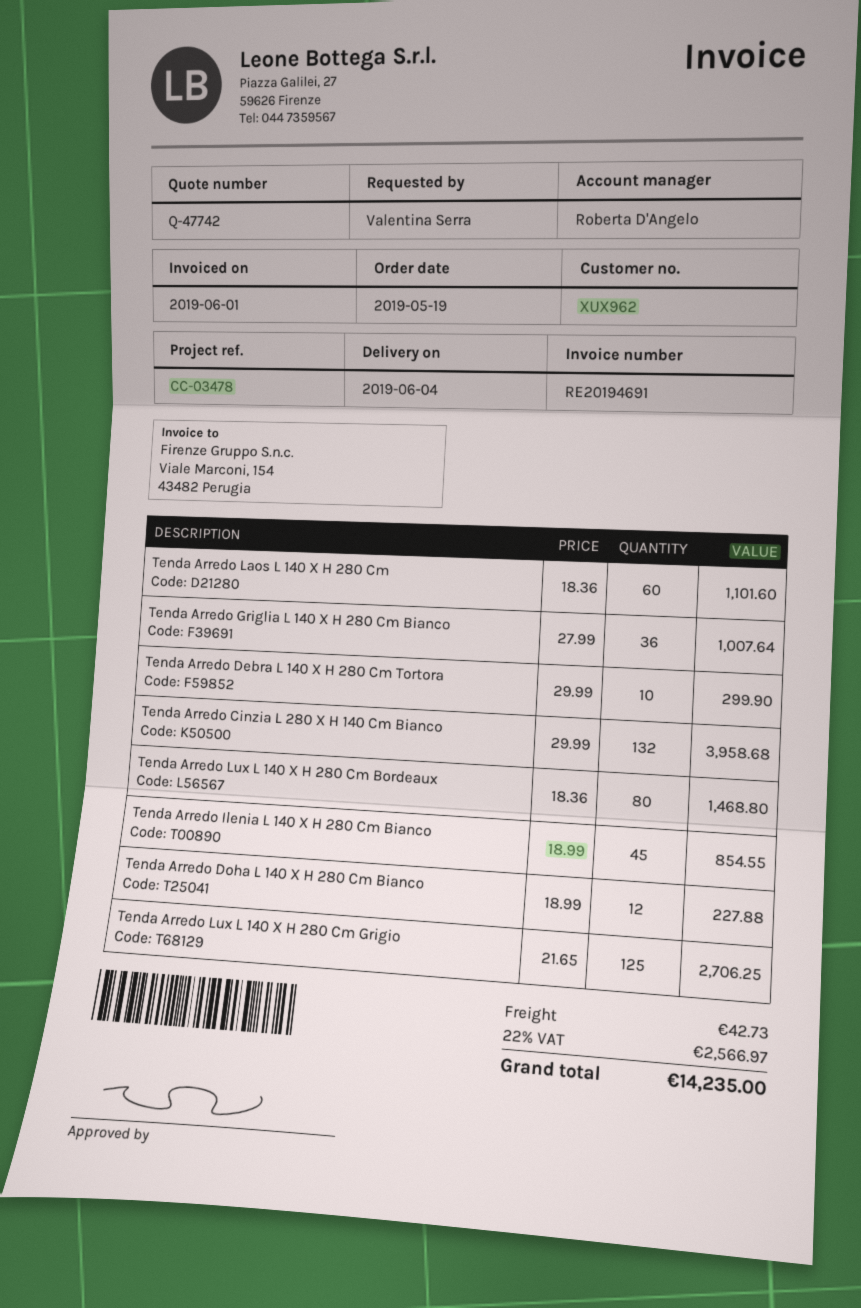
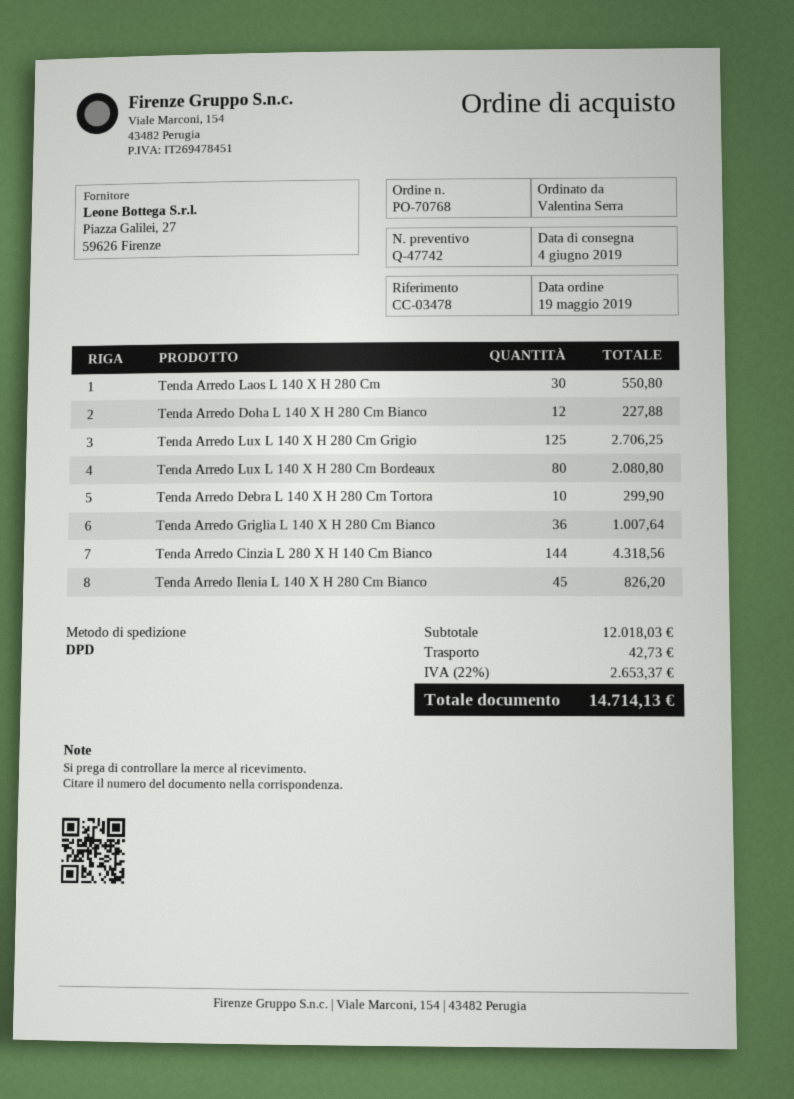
Tenda Arredo Laos L 140 X H 280 Cm: 60 for 1101.60 -> 30 for 550.80
Tenda Arredo Cinzia L 280 X H 140 Cm Bianco: 132 for 3958.68 -> 144 for 4318.56
Tenda Arredo Lux L 140 X H 280 Cm Bordeaux: 80 for 1468.80 -> 80 for 2080.80
Tenda Arredo Ilenia L 140 X H 280 Cm Bianco: 45 for 854.55 -> 45 for 826.20
tax: 22% = 2566.97 -> 22% = 2653.37
total: 14235.00 -> 14714.13

